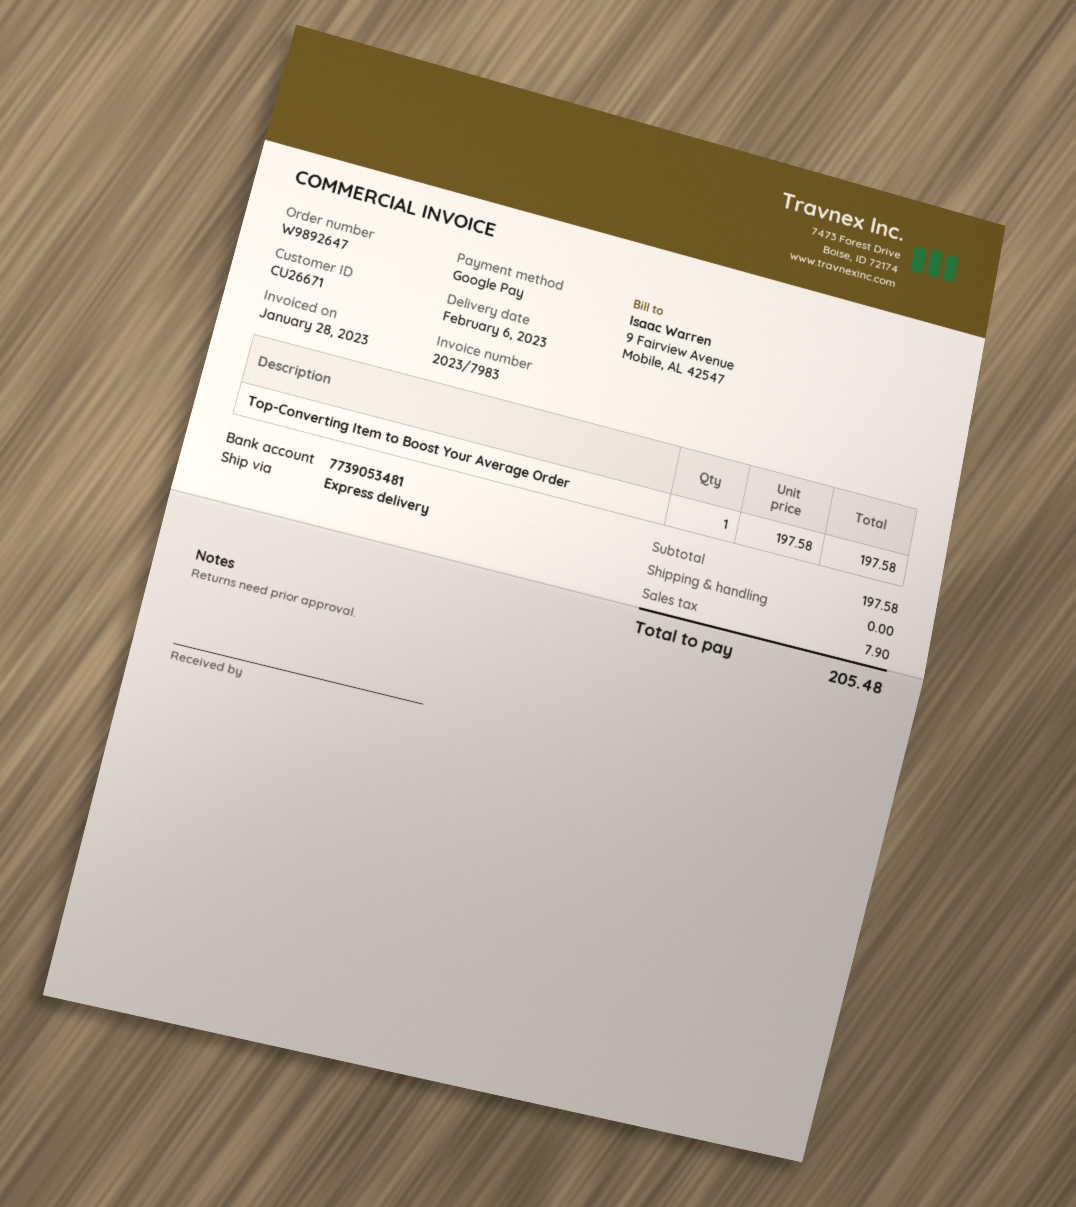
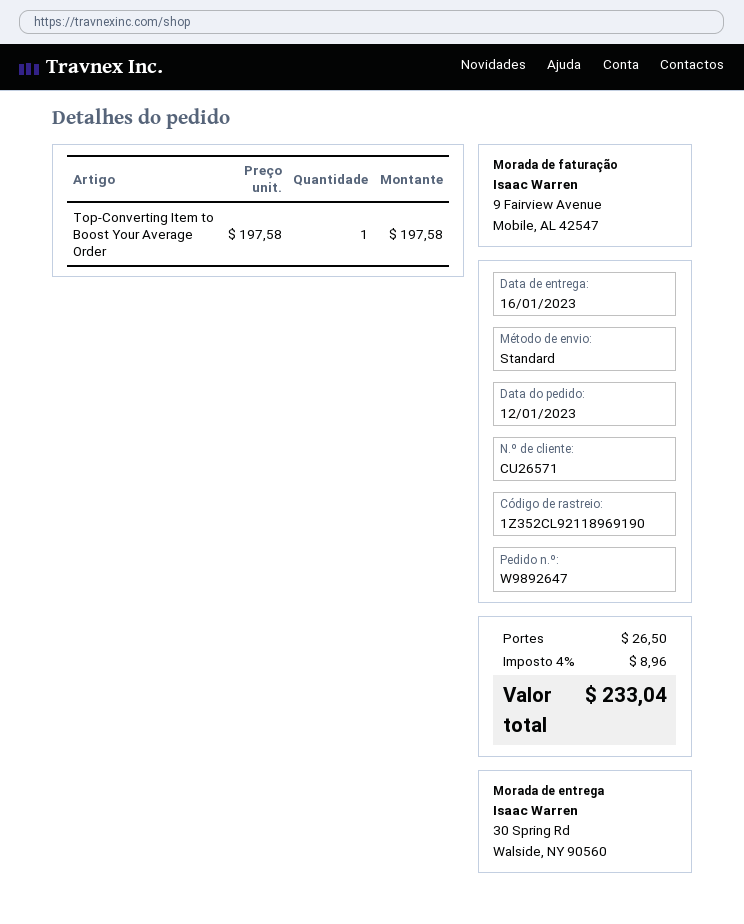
delivery date: 2023-02-06 -> 2023-01-16
customer number: CU26671 -> CU26571
shipping method: express -> standard
shipping: 0.00 -> 26.50
tax: 7.90 -> 8.96
total: 205.48 -> 233.04

